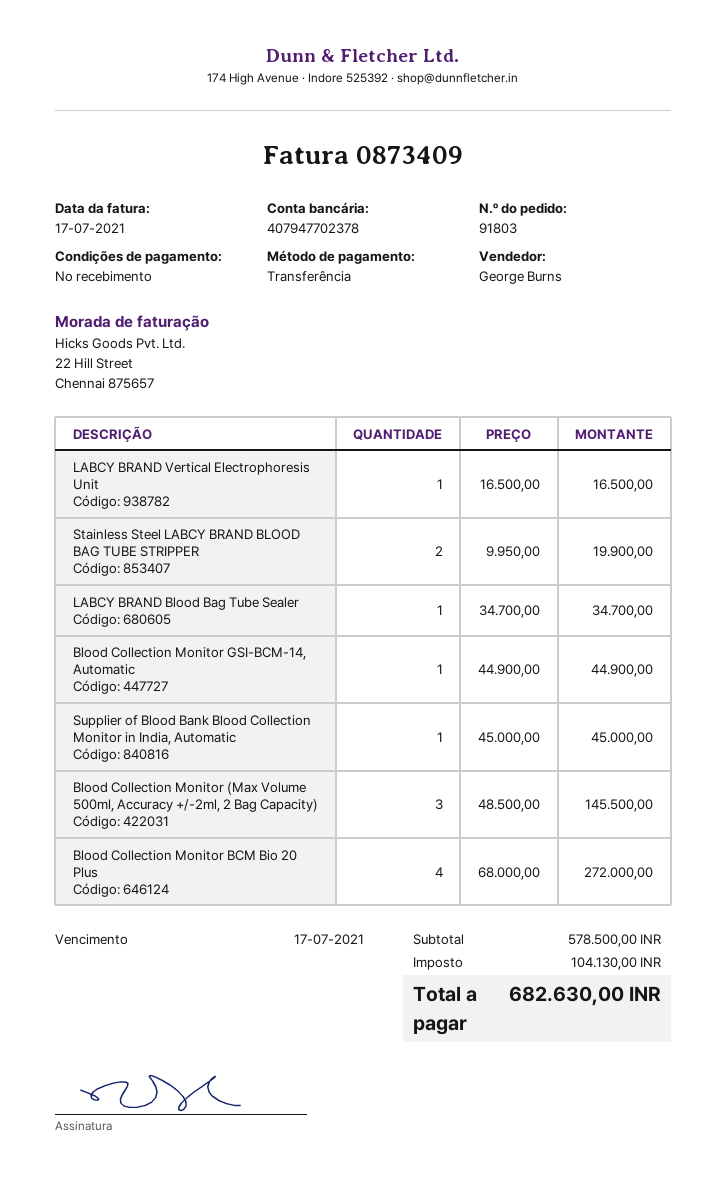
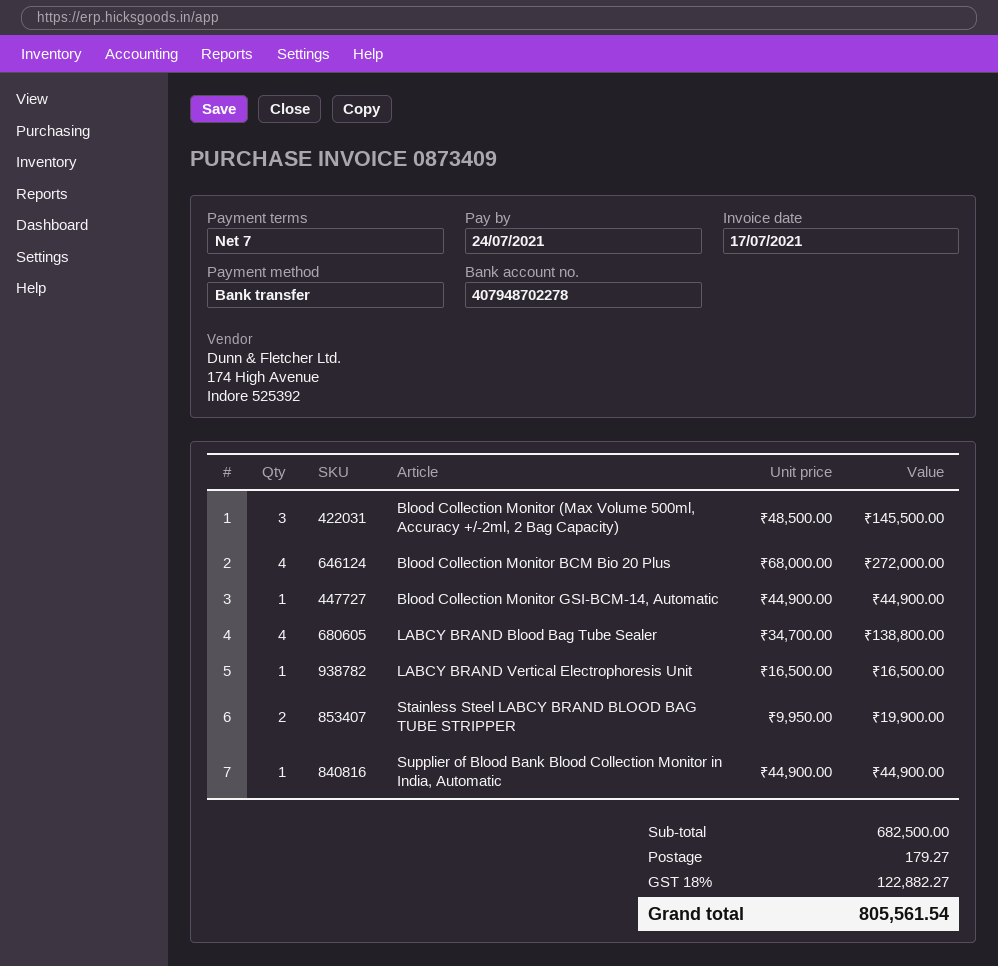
payment terms: on receipt -> 7 days
due date: 2021-07-17 -> 2021-07-24
bank account: 407947702378 -> 407948702278
LABCY BRAND Blood Bag Tube Sealer: 1 x 34700.00 = 34700.00 -> 4 x 34700.00 = 138800.00
Supplier of Blood Bank Blood Collection Monitor in India, Automatic: 1 x 45000.00 = 45000.00 -> 1 x 44900.00 = 44900.00
subtotal: 578500.00 -> 682500.00
shipping: none -> 179.27
tax: 104130.00 -> 122882.27
total: 682630.00 -> 805561.54

